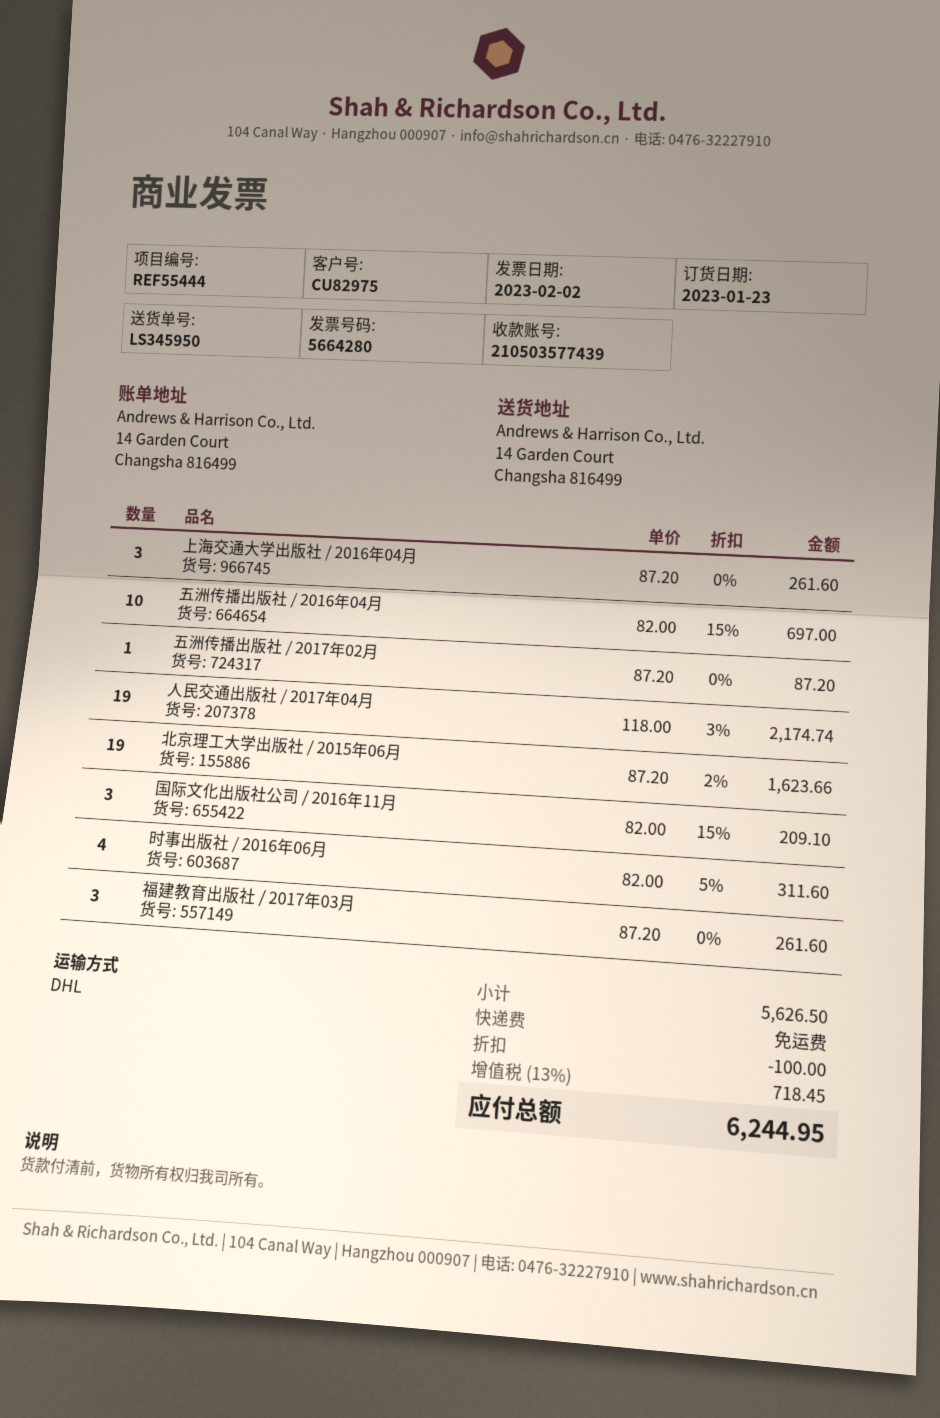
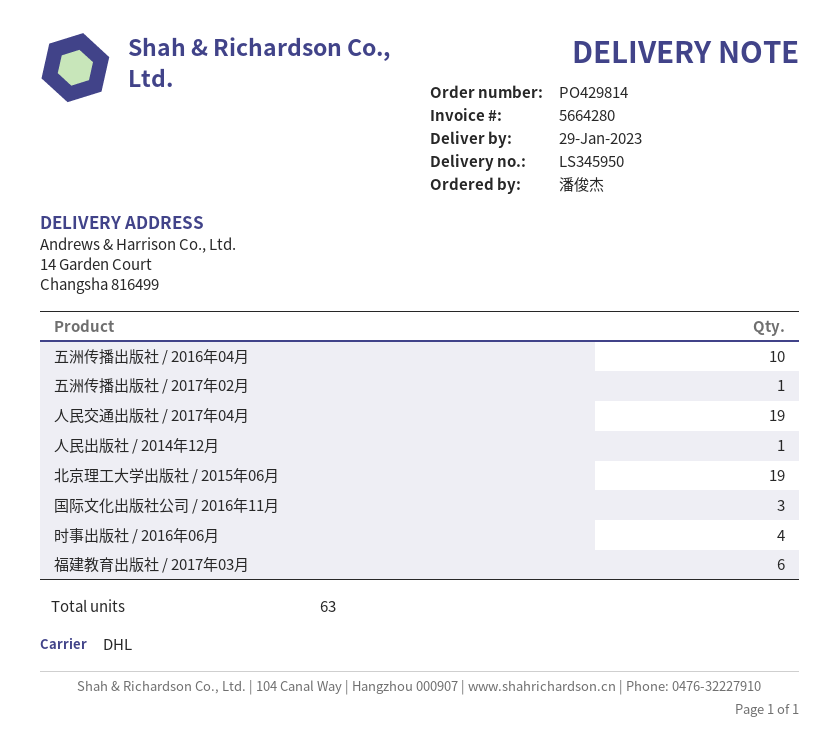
上海交通大学出版社 / 2016年04月: 3 -> none
福建教育出版社 / 2017年03月: 3 -> 6
人民出版社 / 2014年12月: none -> 1

